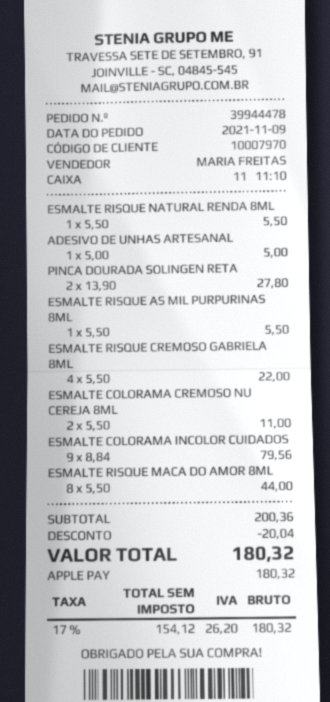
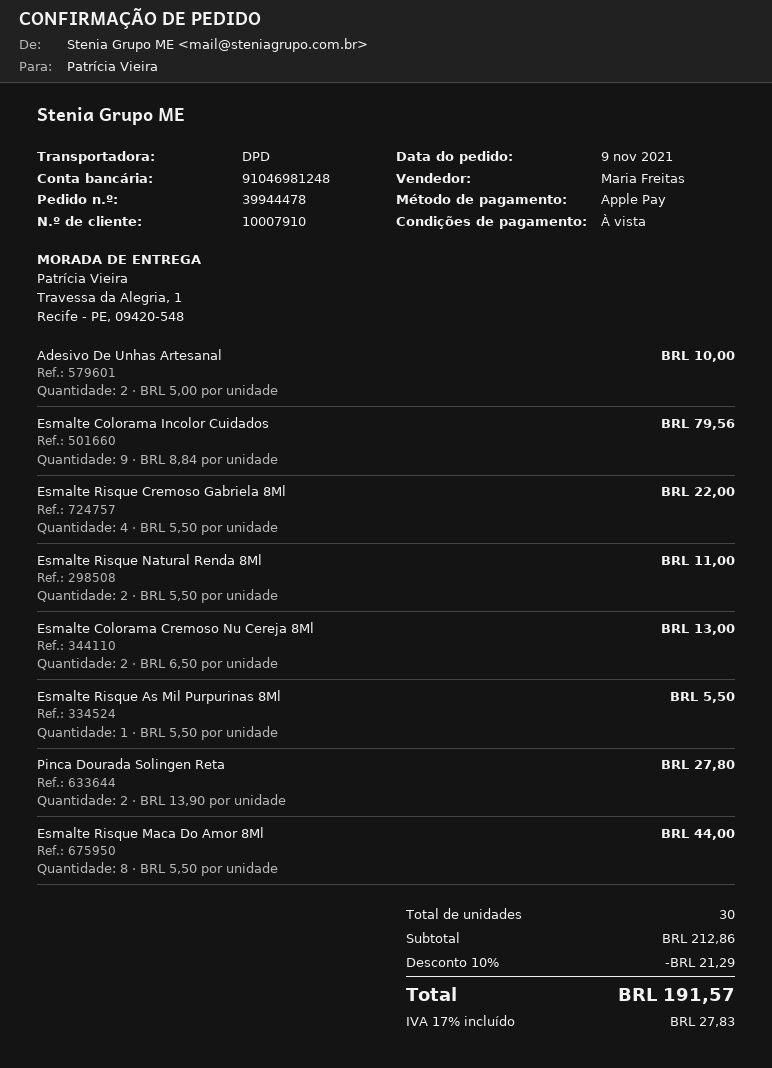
customer number: 10007970 -> 10007910
ESMALTE RISQUE NATURAL RENDA 8ML: 1 x 5.50 = 5.50 -> 2 x 5.50 = 11.00
ADESIVO DE UNHAS ARTESANAL: 1 x 5.00 = 5.00 -> 2 x 5.00 = 10.00
ESMALTE COLORAMA CREMOSO NU CEREJA 8ML: 2 x 5.50 = 11.00 -> 2 x 6.50 = 13.00
subtotal: 200.36 -> 212.86
discount: 20.04 -> 21.29
tax: 17% = 26.20 -> 17% = 27.83
total: 180.32 -> 191.57

